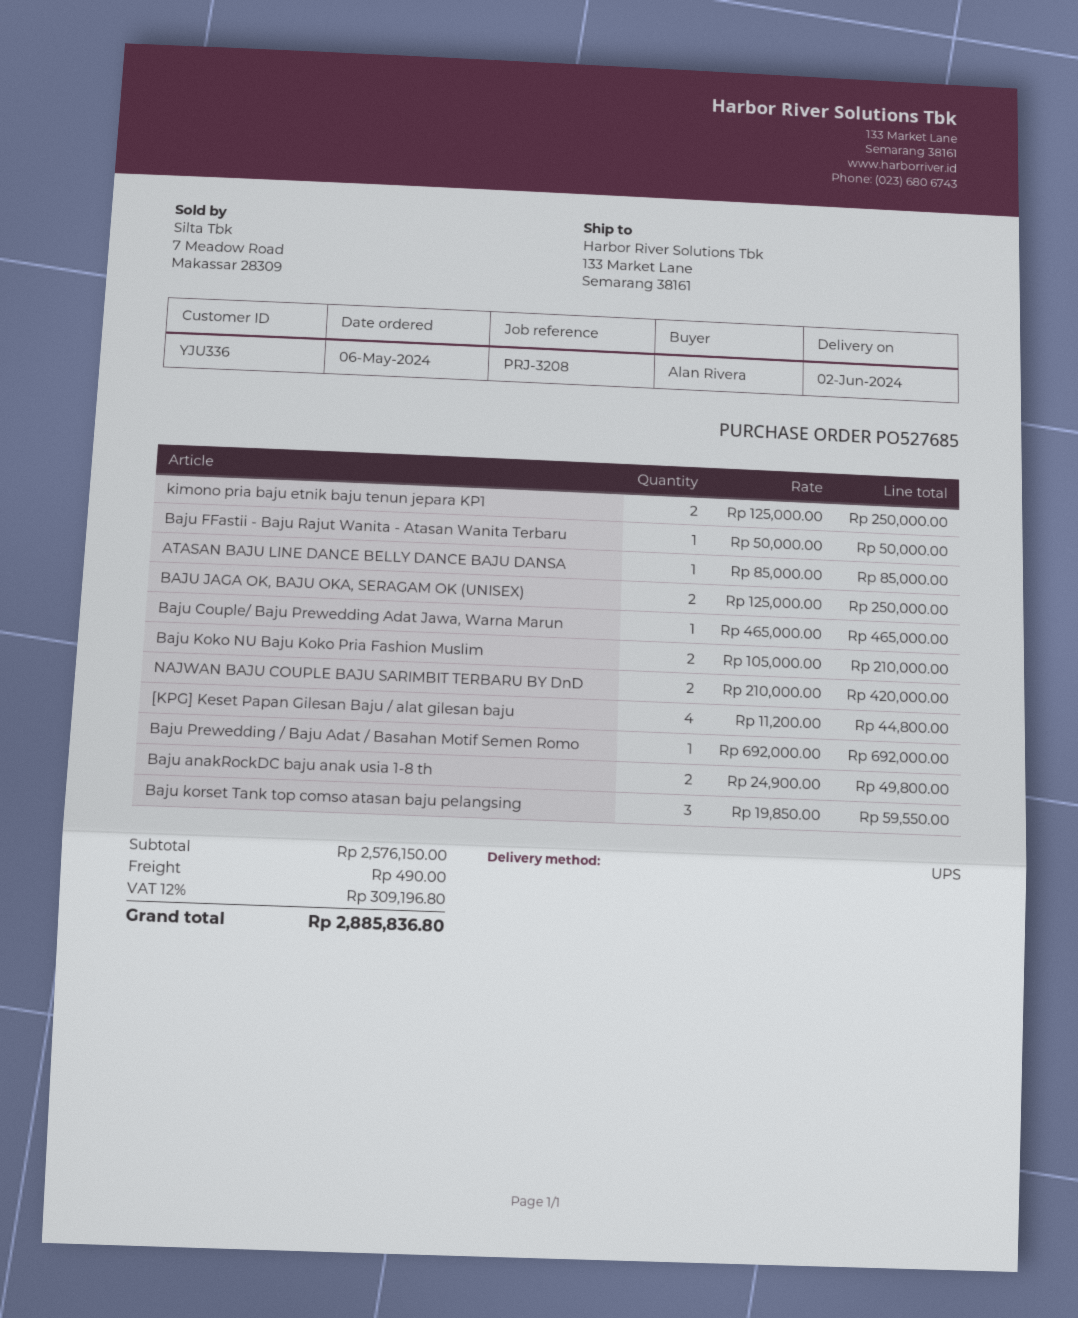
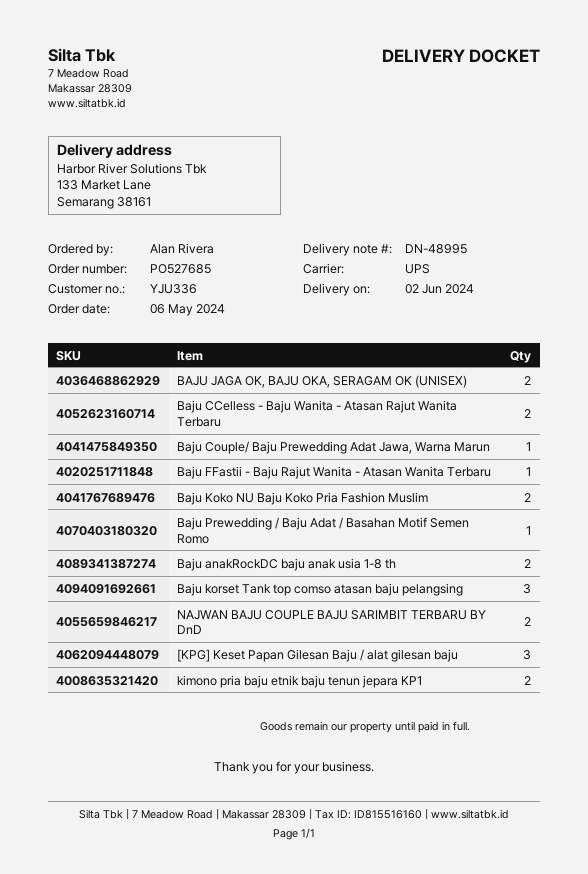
ATASAN BAJU LINE DANCE BELLY DANCE BAJU DANSA: 1 -> none
[KPG] Keset Papan Gilesan Baju / alat gilesan baju: 4 -> 3
Baju CCelless - Baju Wanita - Atasan Rajut Wanita Terbaru: none -> 2

